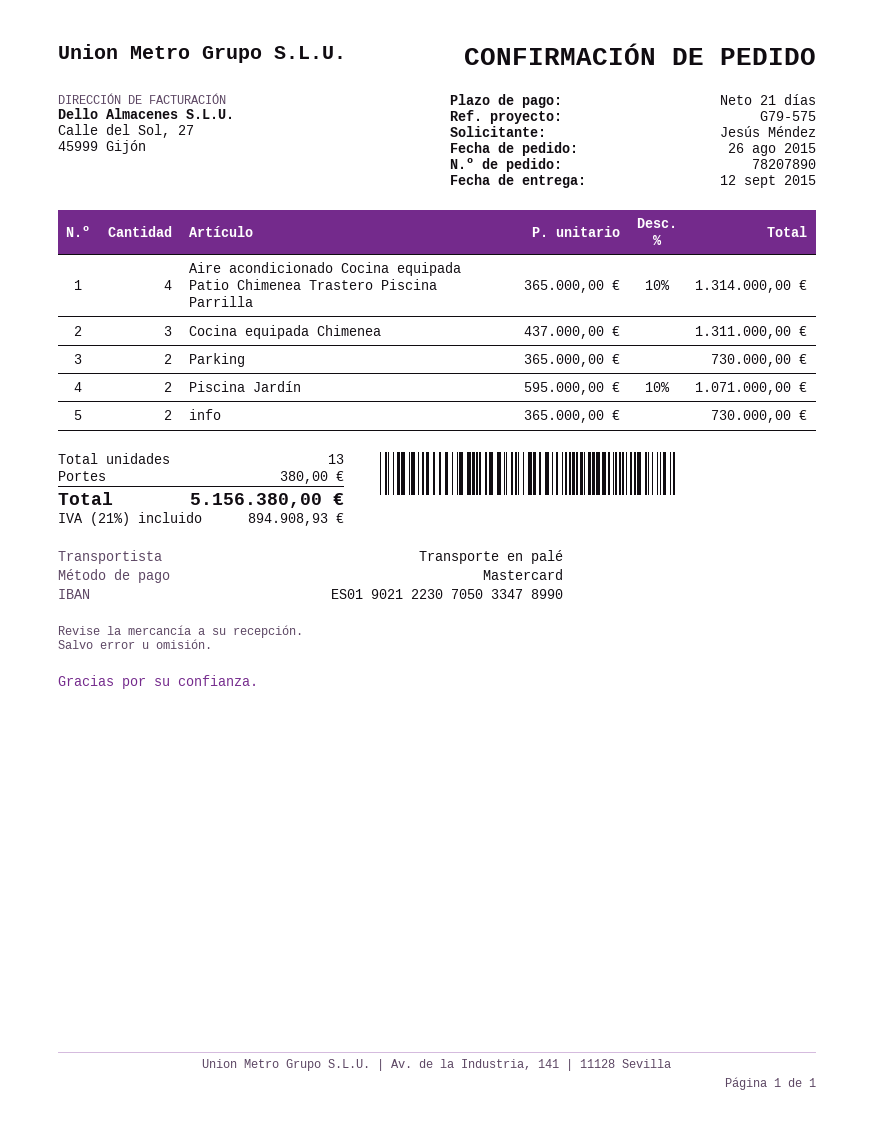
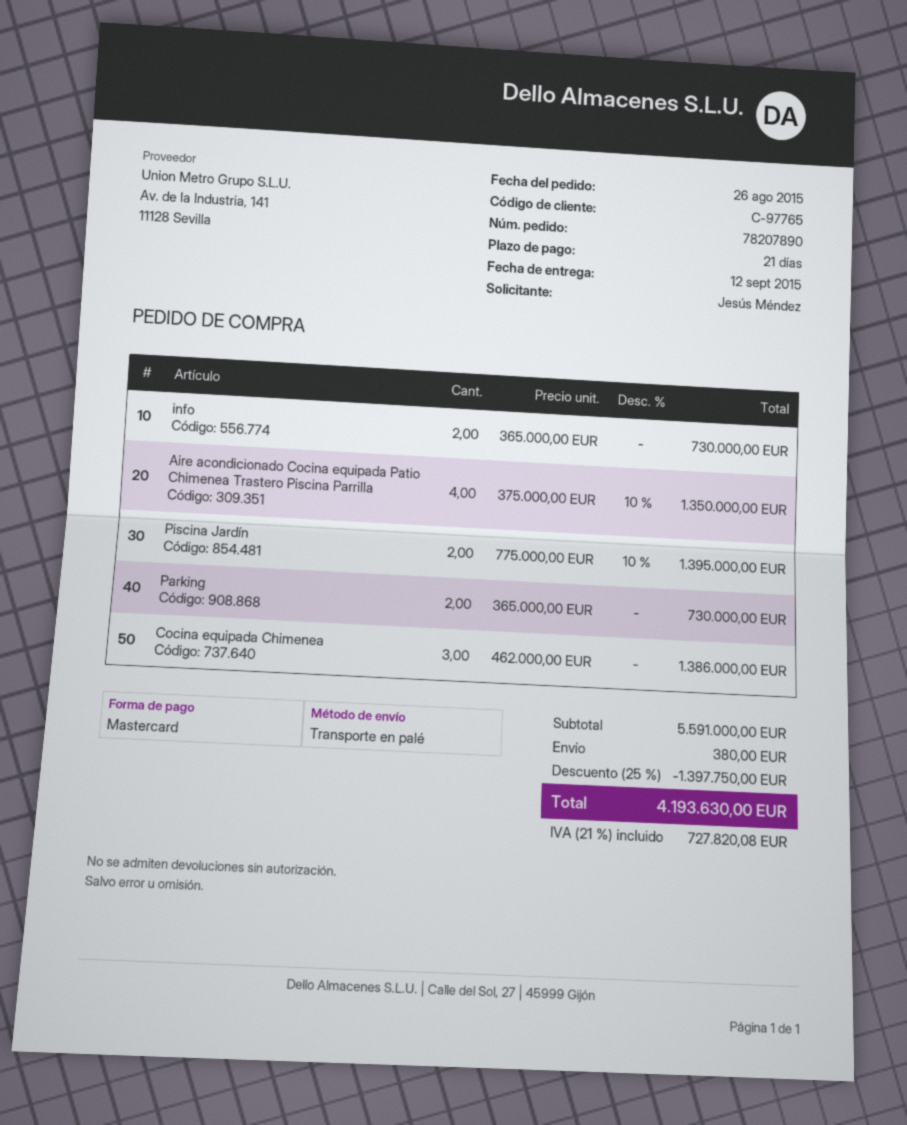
Aire acondicionado Cocina equipada Patio Chimenea Trastero Piscina Parrilla: 4 x 365000.00 - 10% = 1314000.00 -> 4 x 375000.00 - 10% = 1350000.00
Cocina equipada Chimenea: 3 x 437000.00 = 1311000.00 -> 3 x 462000.00 = 1386000.00
Piscina Jardín: 2 x 595000.00 - 10% = 1071000.00 -> 2 x 775000.00 - 10% = 1395000.00
discount: none -> 25% = 1397750.00
tax: 21% = 894908.93 -> 21% = 727820.08
total: 5156380.00 -> 4193630.00

